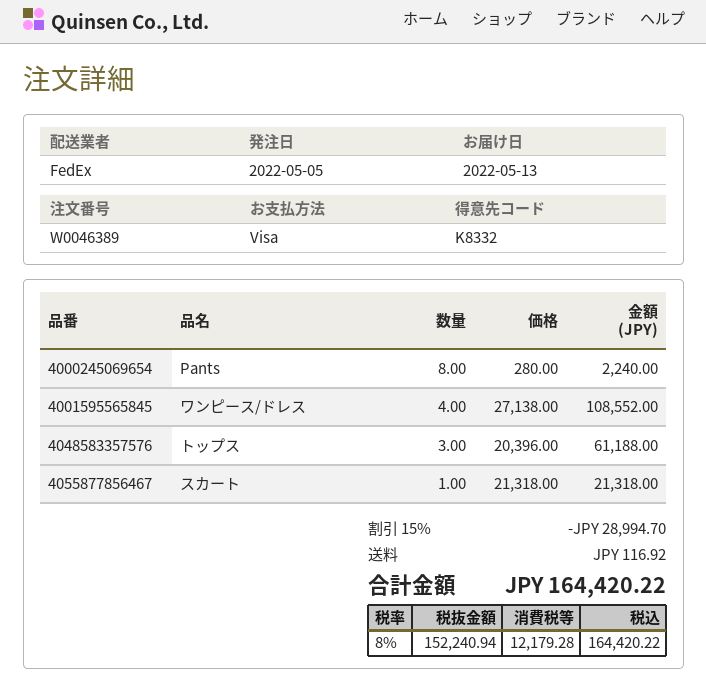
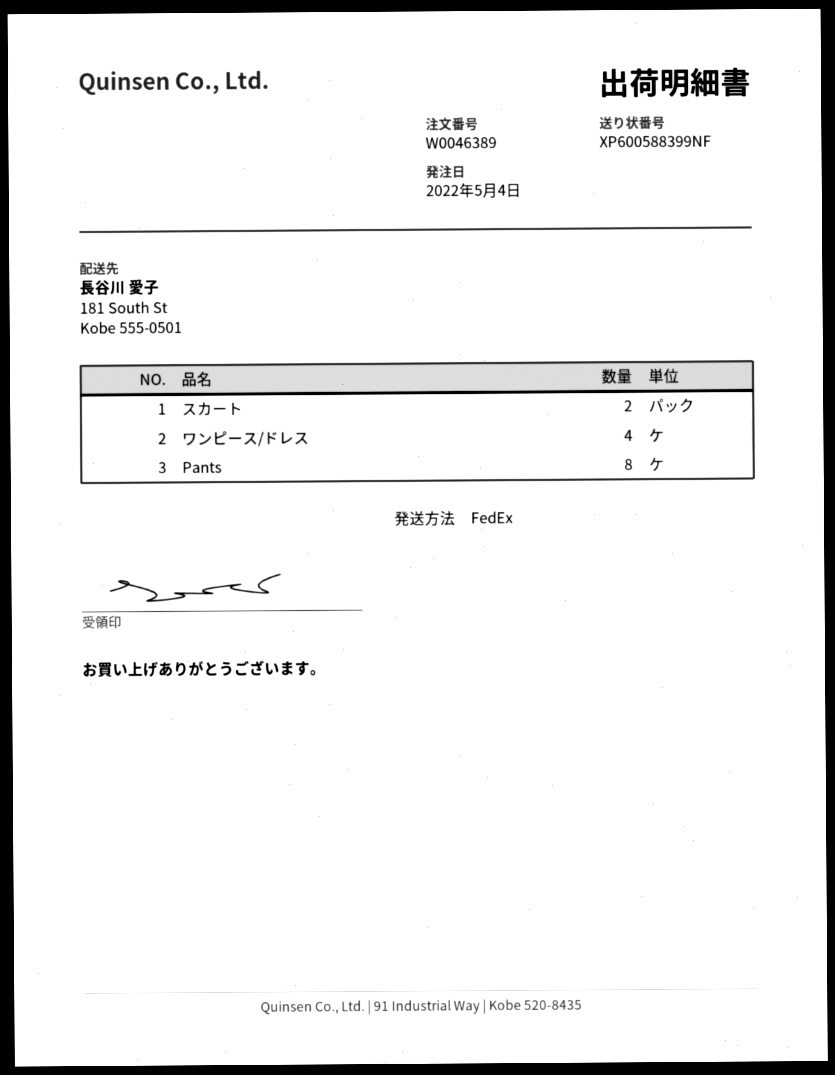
order date: 2022-05-05 -> 2022-05-04
トップス: 3 -> none
スカート: 1 -> 2

